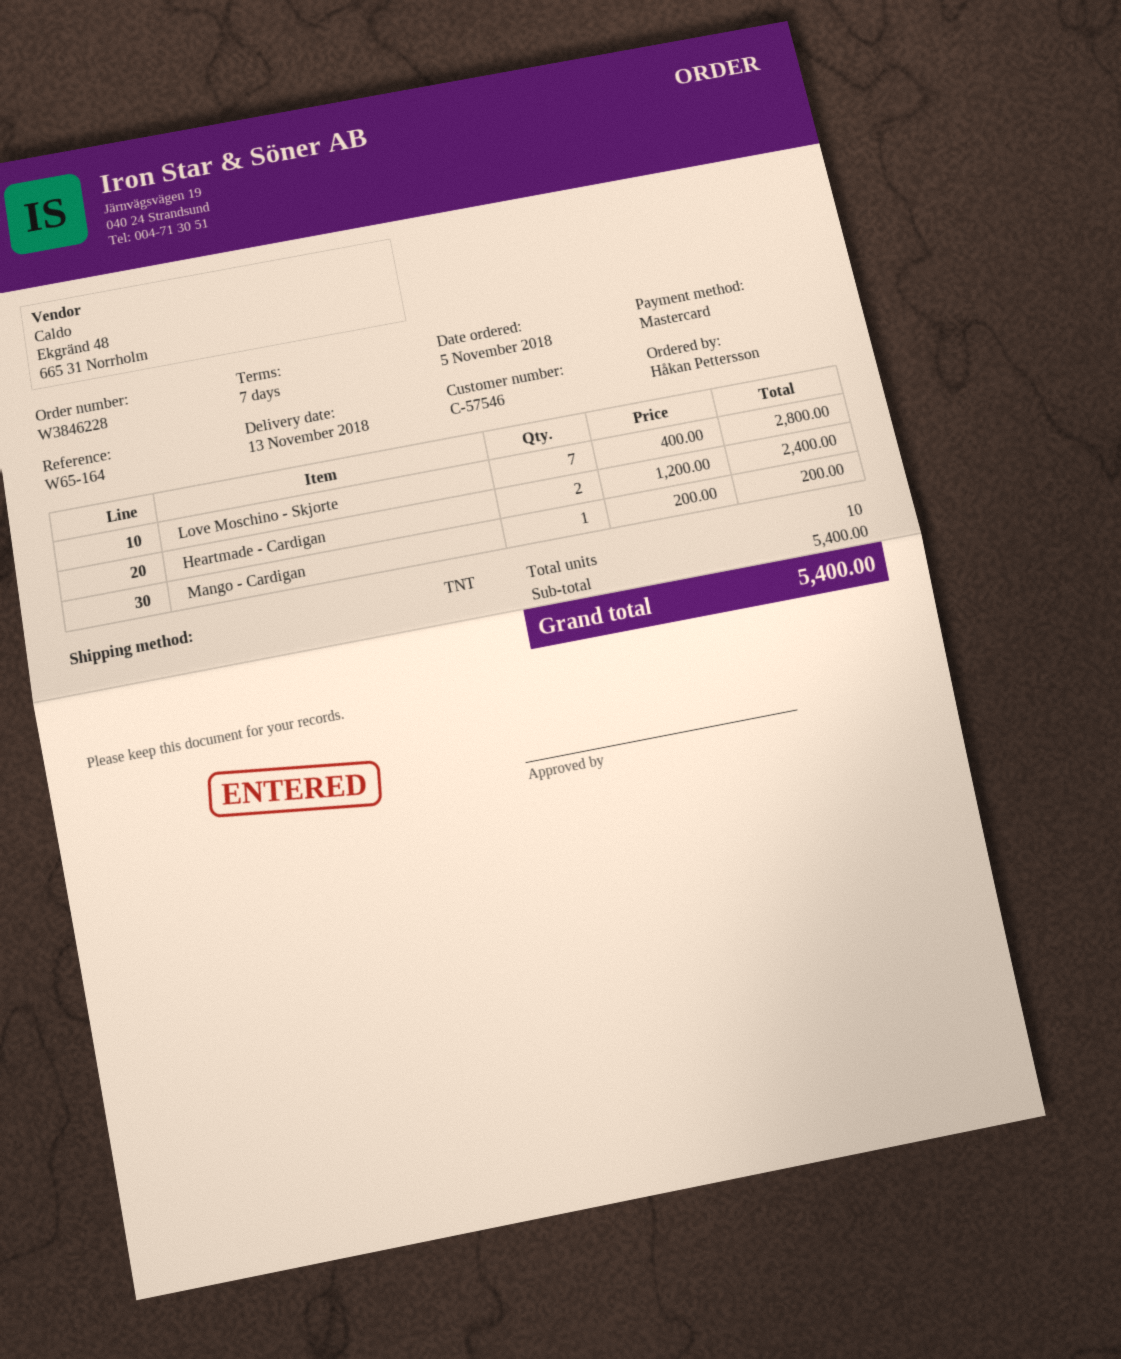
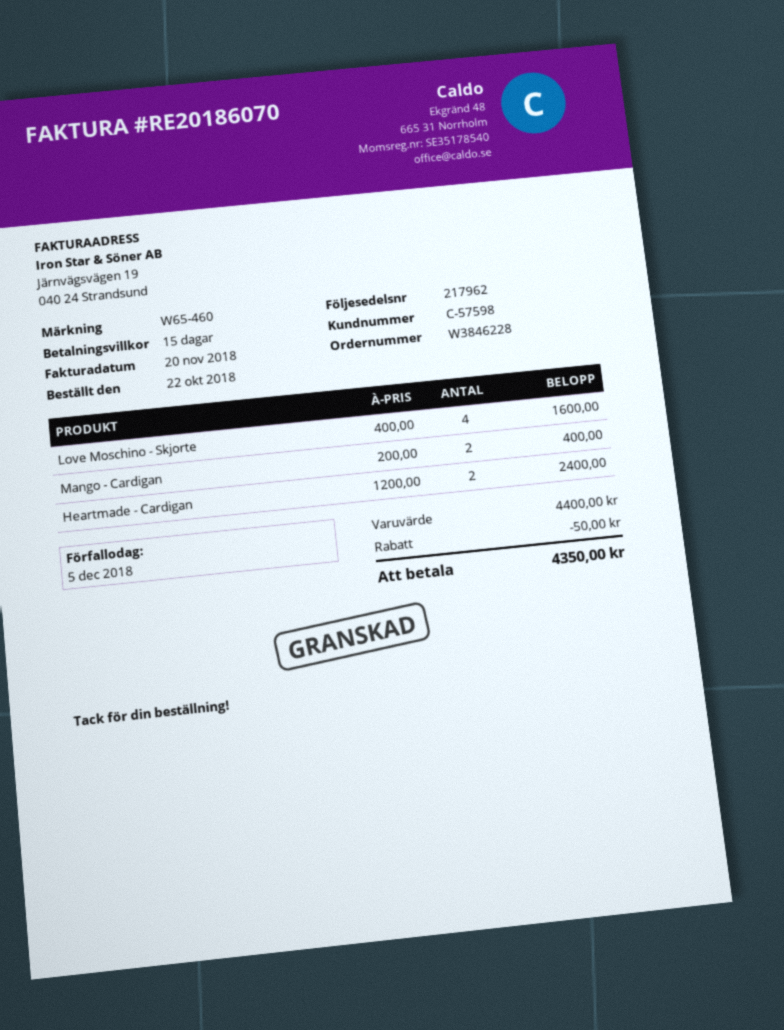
order date: 2018-11-05 -> 2018-10-22
payment terms: 7 days -> 15 days
customer number: C-57546 -> C-57598
reference: W65-164 -> W65-460
Love Moschino - Skjorte: 7 x 400.00 = 2800.00 -> 4 x 400.00 = 1600.00
Mango - Cardigan: 1 x 200.00 = 200.00 -> 2 x 200.00 = 400.00
subtotal: 5400.00 -> 4400.00
discount: none -> 50.00
total: 5400.00 -> 4350.00

